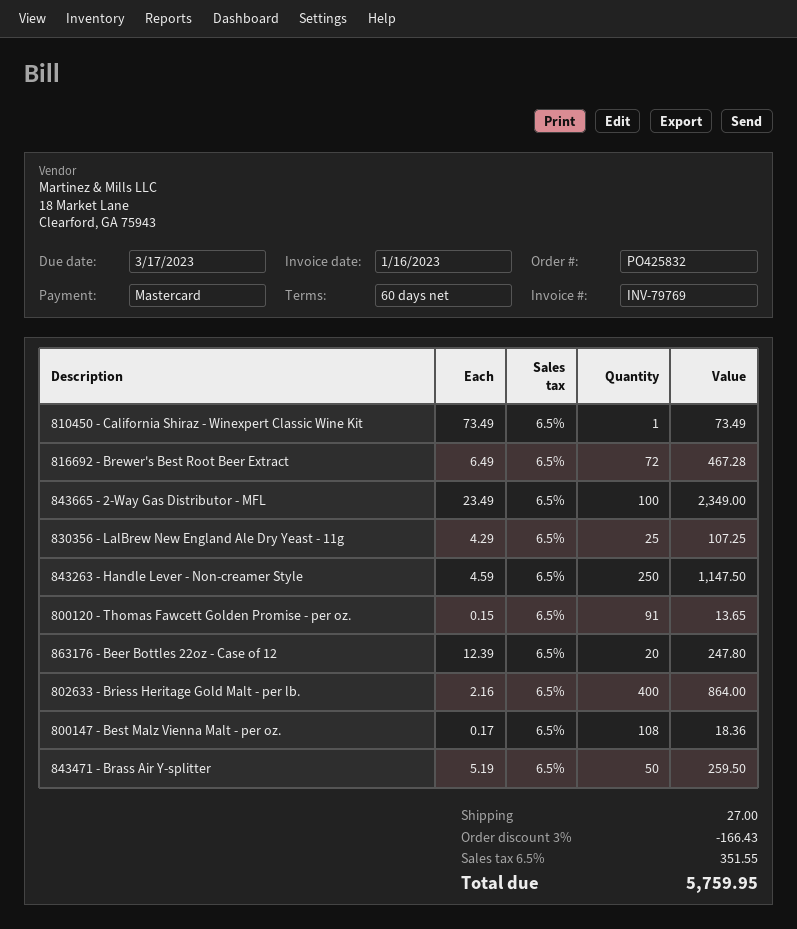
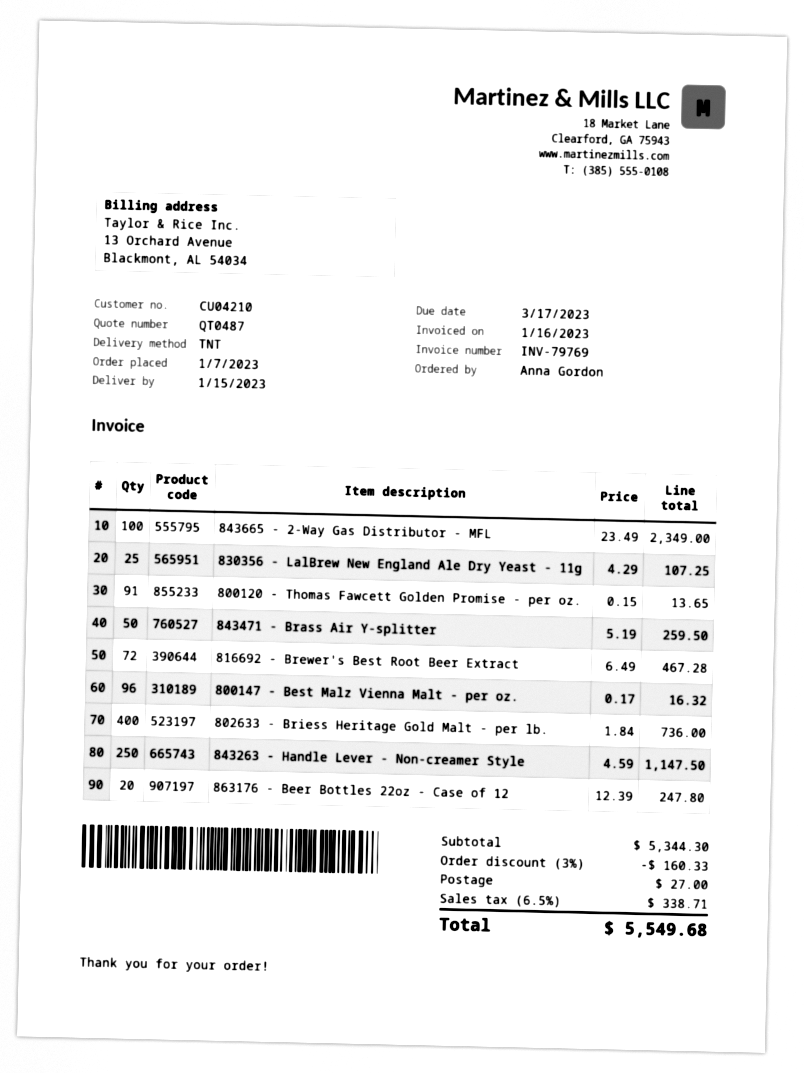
810450 - California Shiraz - Winexpert Classic Wine Kit: 1 x 73.49 = 73.49 -> none
802633 - Briess Heritage Gold Malt - per lb.: 400 x 2.16 = 864.00 -> 400 x 1.84 = 736.00
800147 - Best Malz Vienna Malt - per oz.: 108 x 0.17 = 18.36 -> 96 x 0.17 = 16.32
discount: 3% = 166.43 -> 3% = 160.33
tax: 6.5% = 351.55 -> 6.5% = 338.71
total: 5759.95 -> 5549.68

